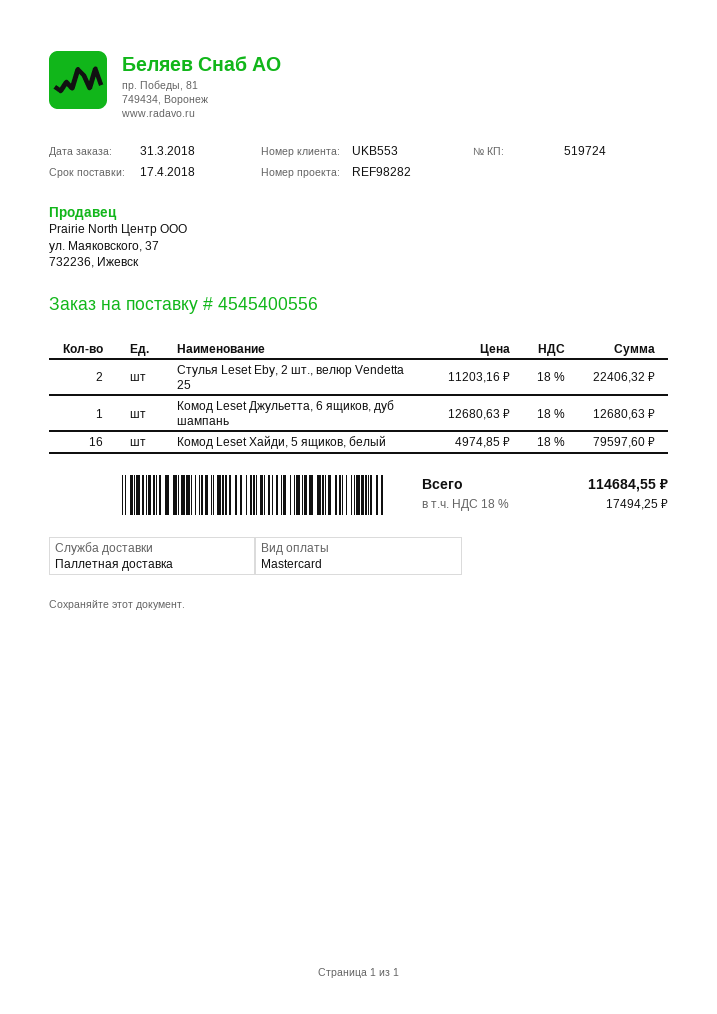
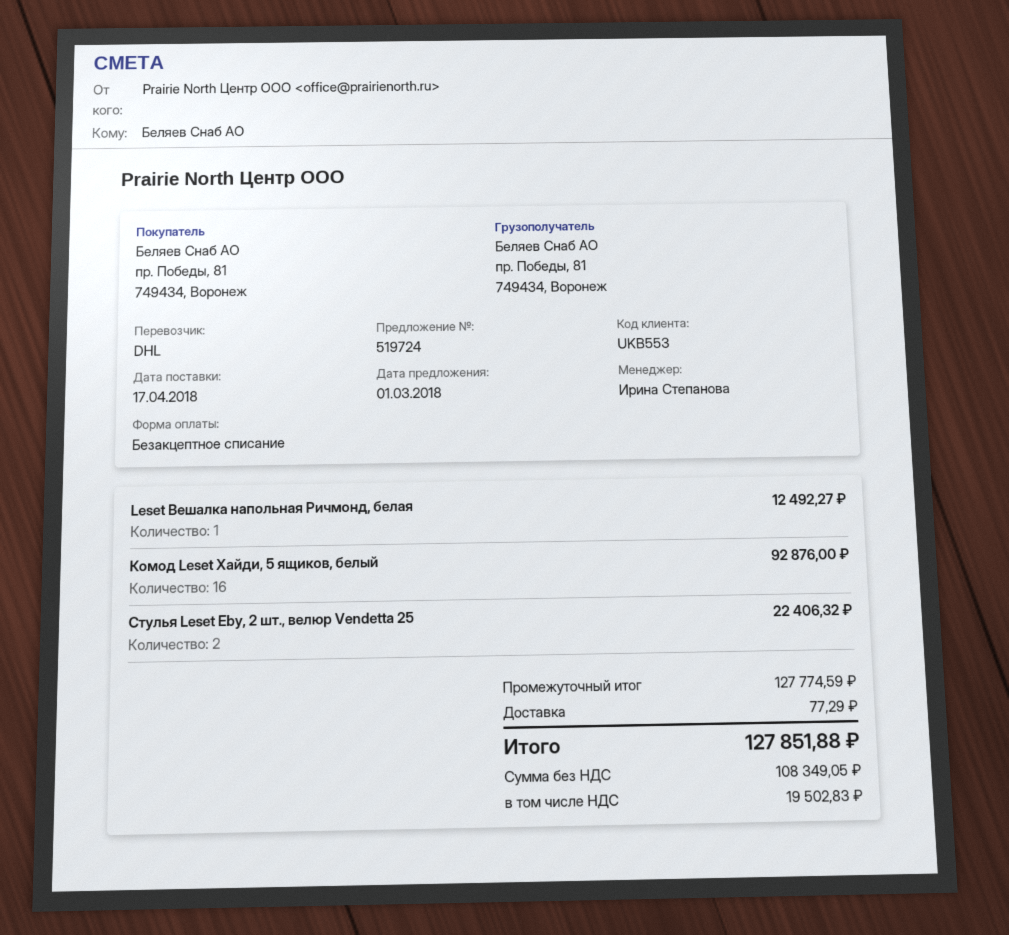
payment method: Mastercard -> direct debit
shipping method: pallet freight -> DHL
Комод Leset Джульетта, 6 ящиков, дуб шампань: 1 for 12680.63 -> none
Комод Leset Хайди, 5 ящиков, белый: 16 for 79597.60 -> 16 for 92876.00
Leset Вешалка напольная Ричмонд, белая: none -> 1 for 12492.27
shipping: none -> 77.29
tax: 17494.25 -> 19502.83
total: 114684.55 -> 127851.88

